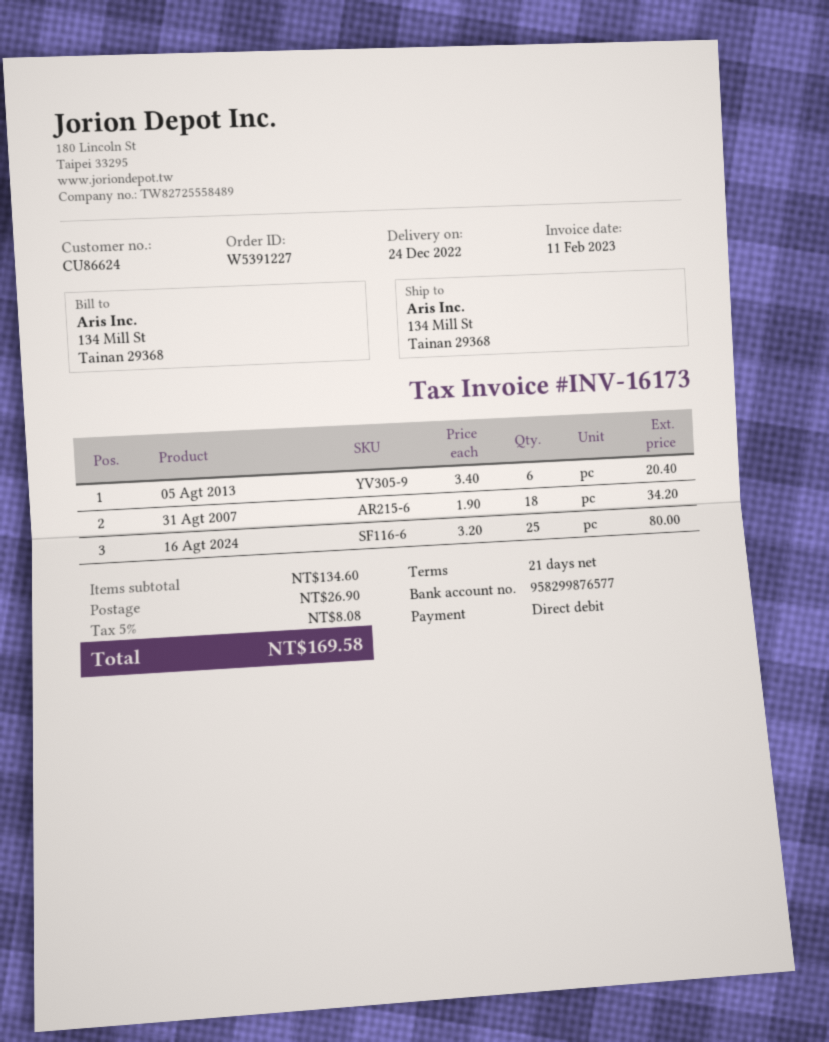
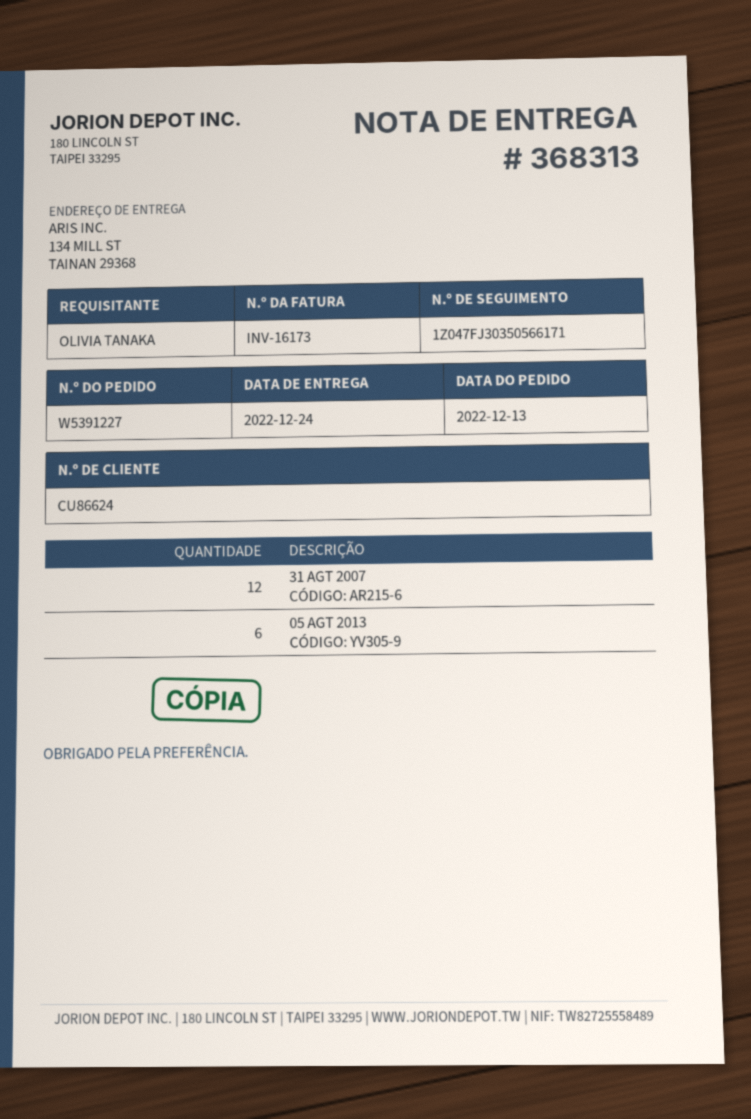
31 Agt 2007: 18 -> 12
16 Agt 2024: 25 -> none

